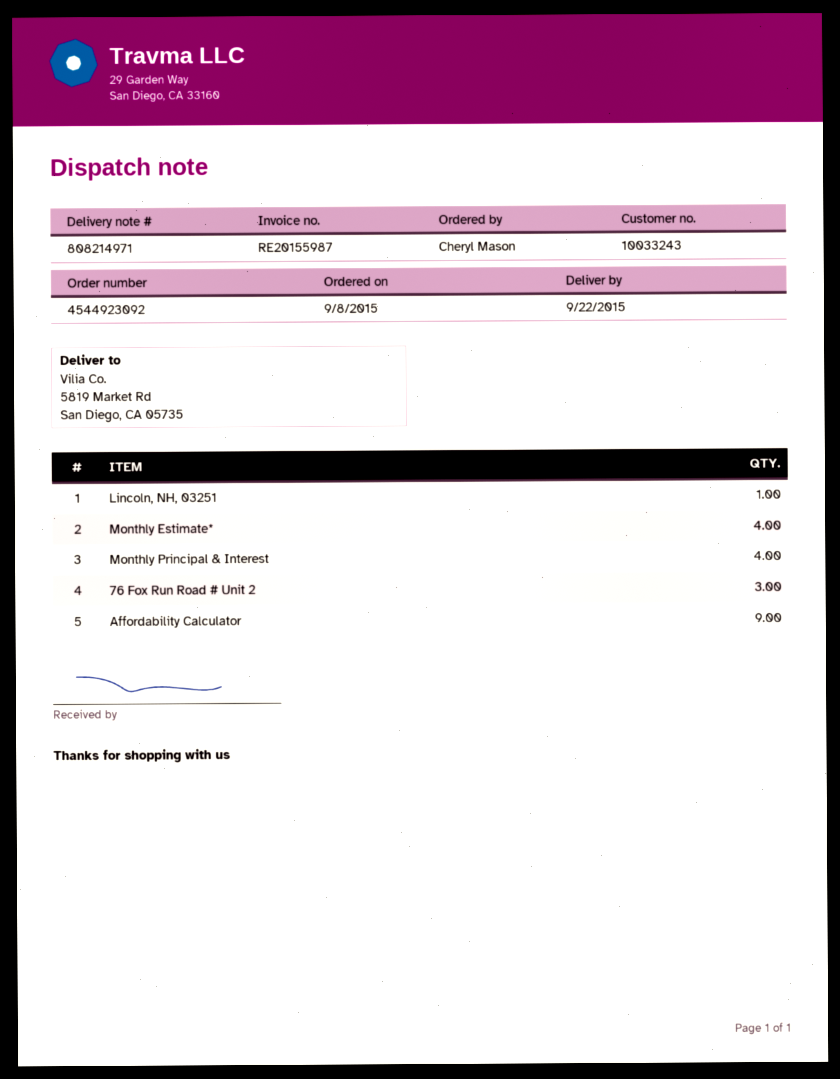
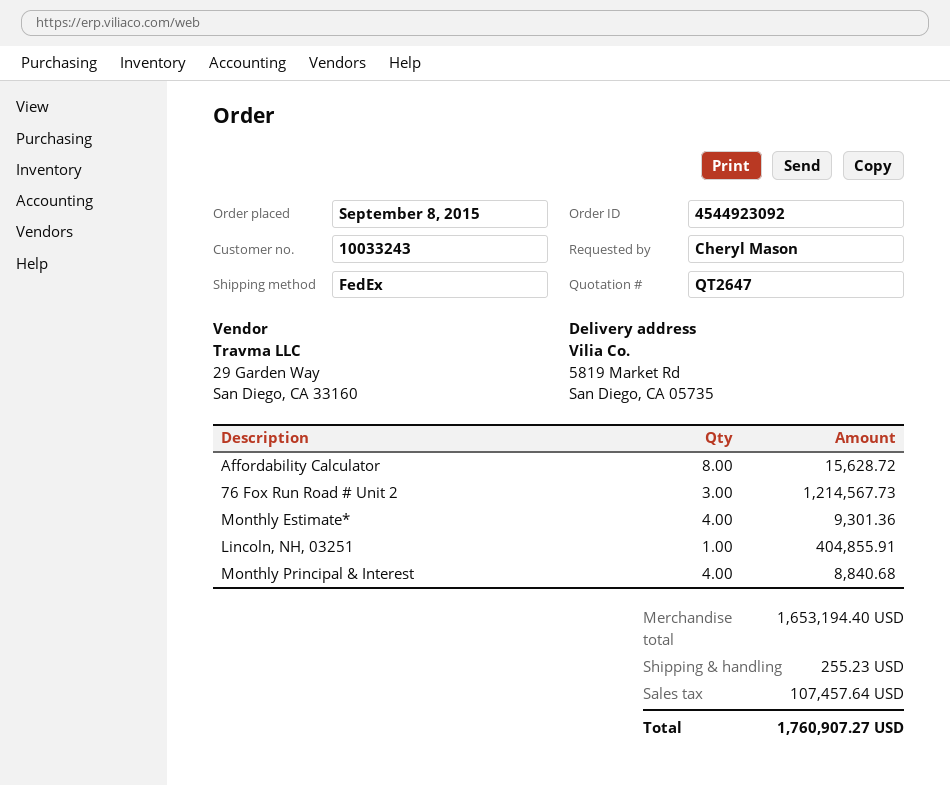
Affordability Calculator: 9 -> 8

